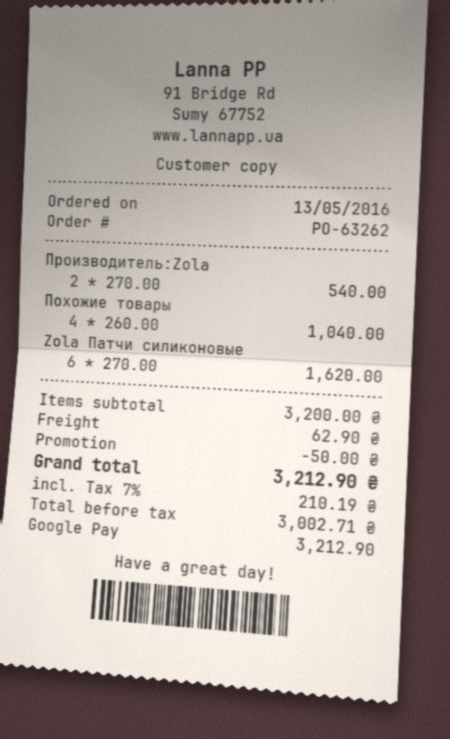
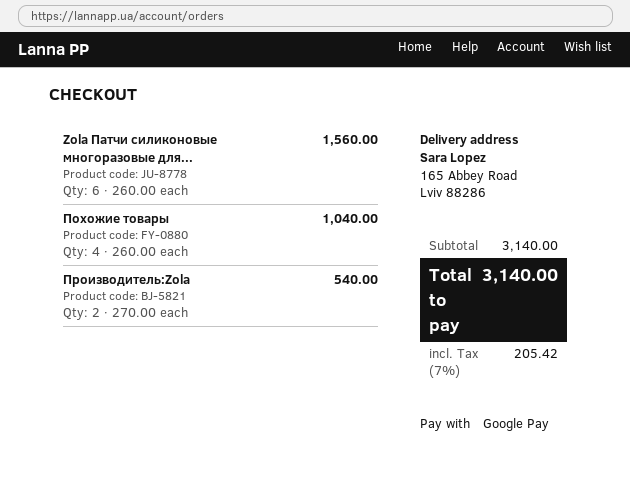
Zola Патчи силиконовые: 6 x 270.00 = 1620.00 -> 6 x 260.00 = 1560.00
subtotal: 3200.00 -> 3140.00
discount: 50.00 -> none
shipping: 62.90 -> none
tax: 7% = 210.19 -> 7% = 205.42
total: 3212.90 -> 3140.00

